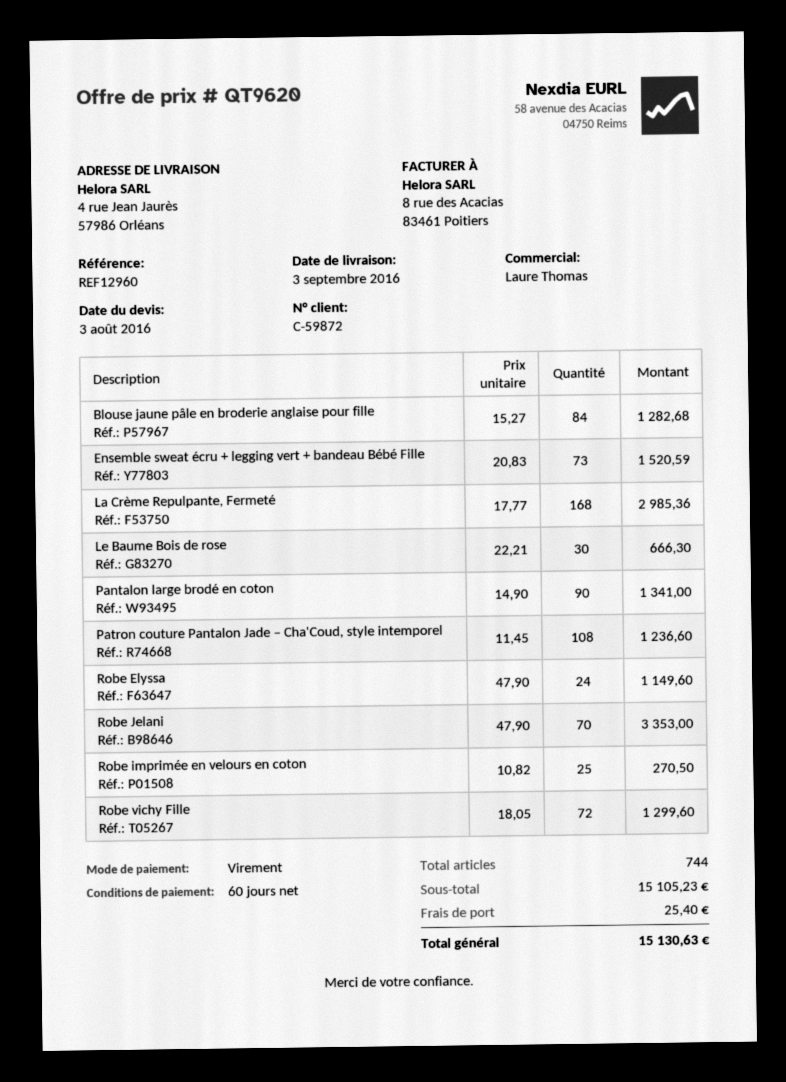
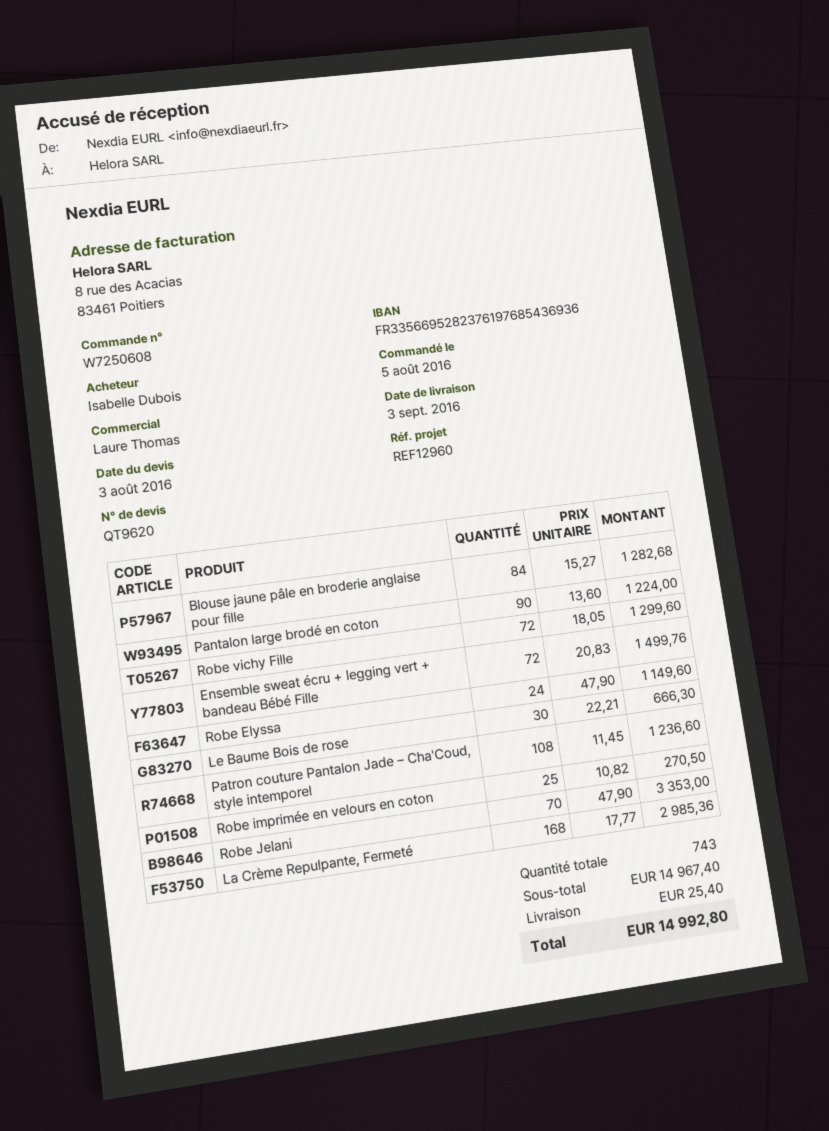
Ensemble sweat écru + legging vert + bandeau Bébé Fille: 73 x 20.83 = 1520.59 -> 72 x 20.83 = 1499.76
Pantalon large brodé en coton: 90 x 14.90 = 1341.00 -> 90 x 13.60 = 1224.00
total quantity: 744 -> 743
subtotal: 15105.23 -> 14967.40
total: 15130.63 -> 14992.80

